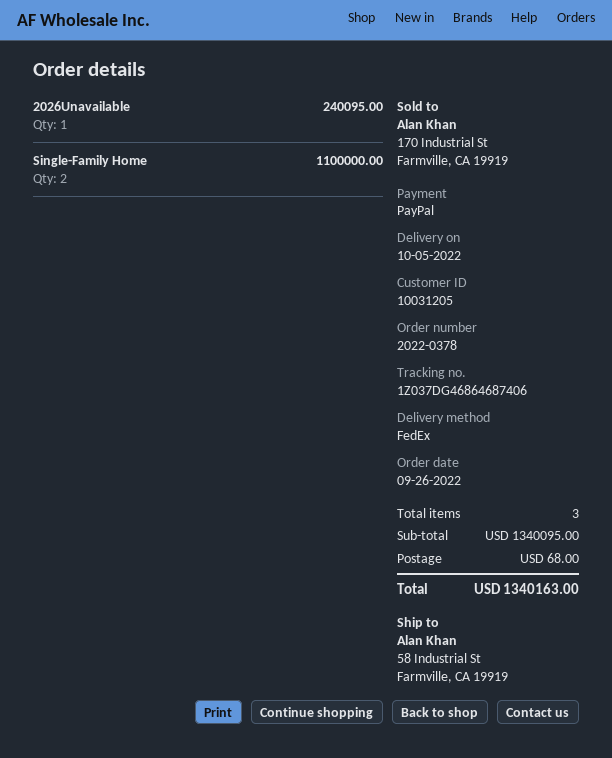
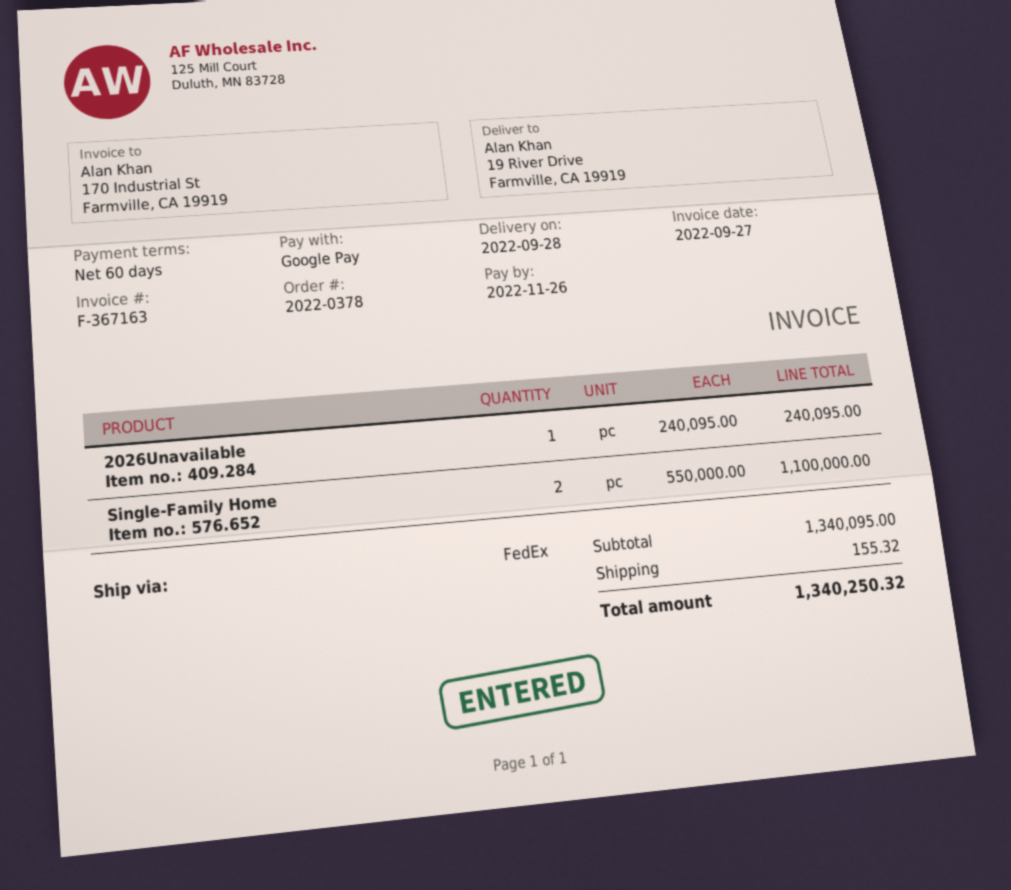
delivery date: 2022-10-05 -> 2022-09-28
payment method: PayPal -> Google Pay
ship to: 58 Industrial St, Farmville, CA 19919 -> 19 River Drive, Farmville, CA 19919
shipping: 68.00 -> 155.32
total: 1340163.00 -> 1340250.32

